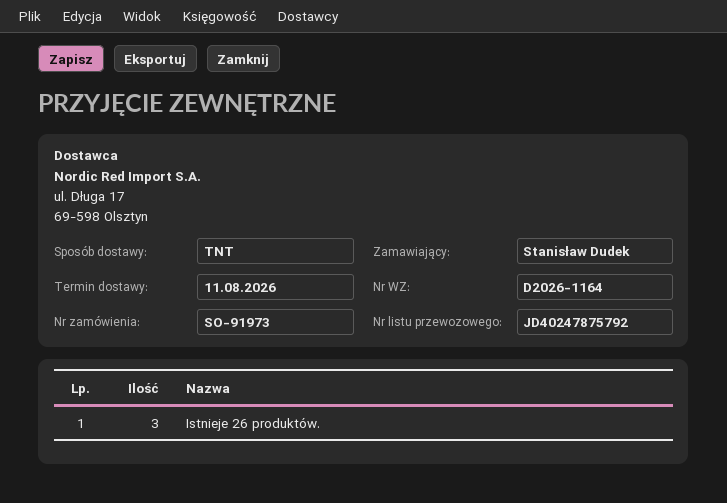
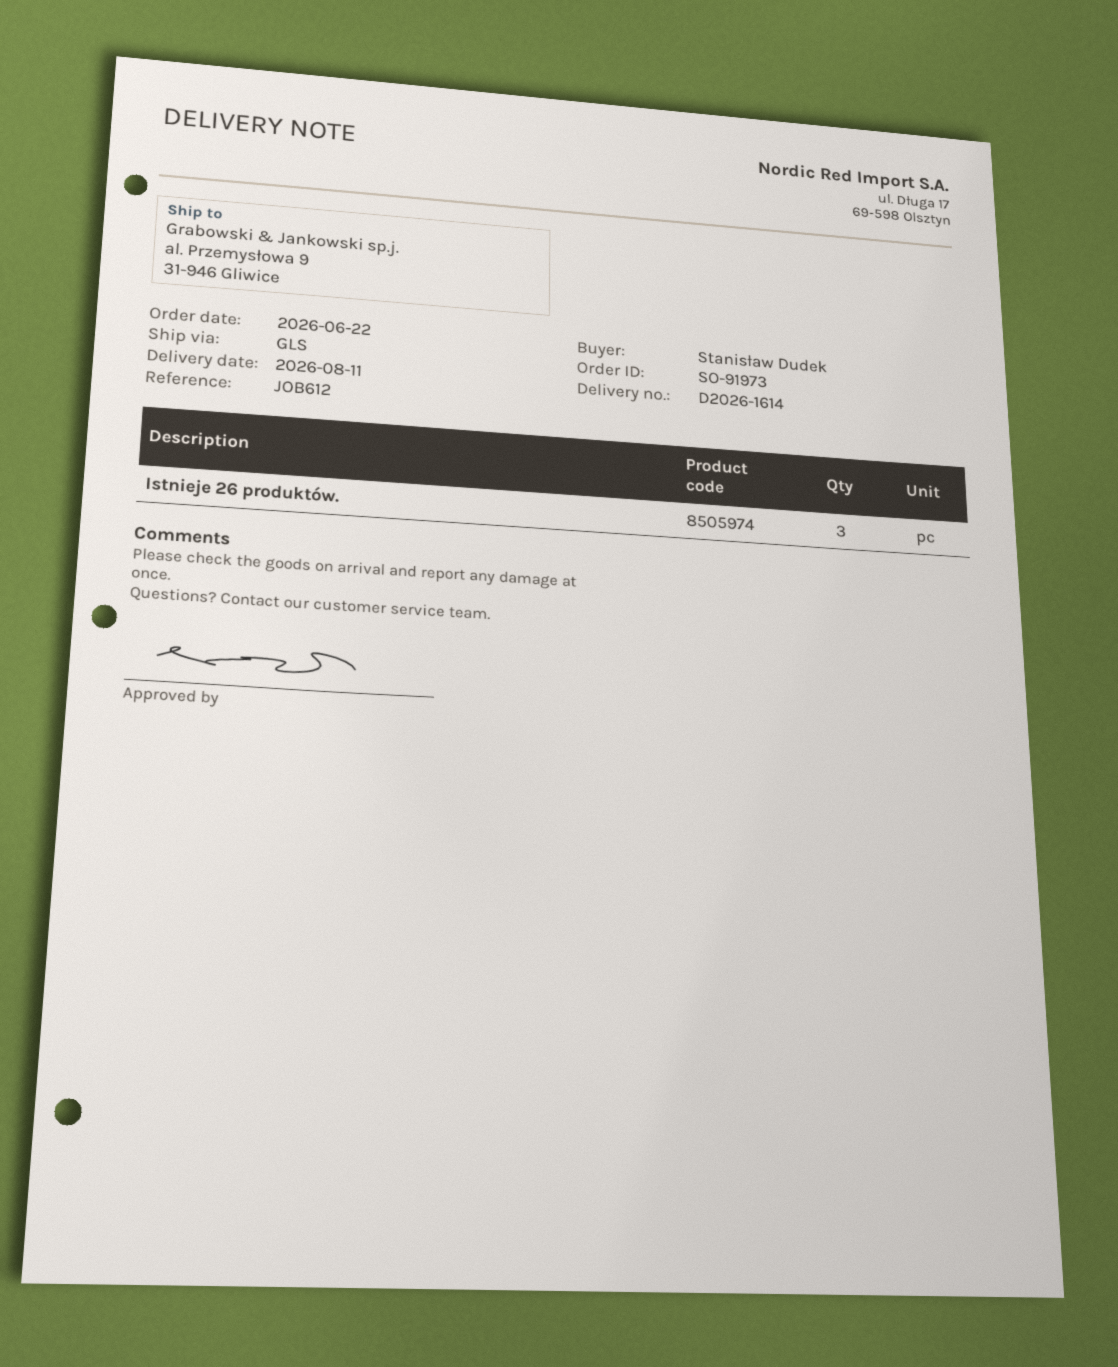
delivery note number: D2026-1164 -> D2026-1614
shipping method: TNT -> GLS

